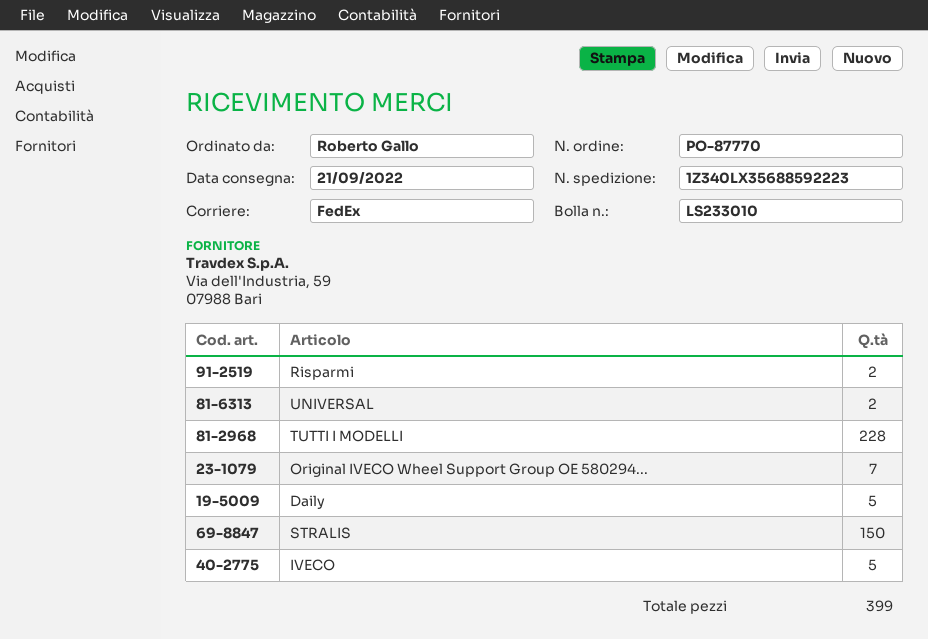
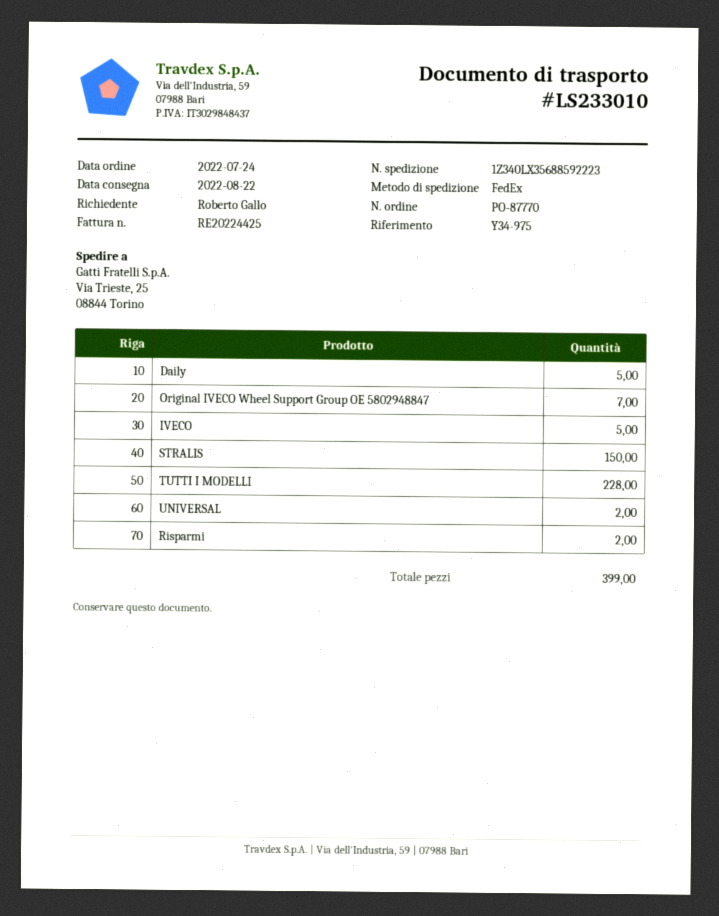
delivery date: 2022-09-21 -> 2022-08-22

